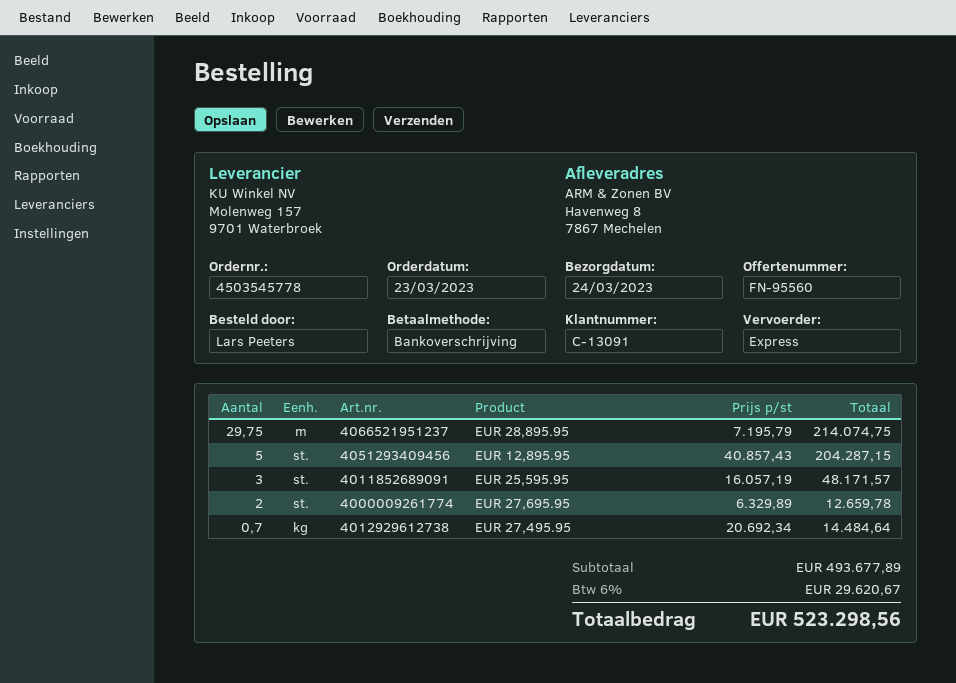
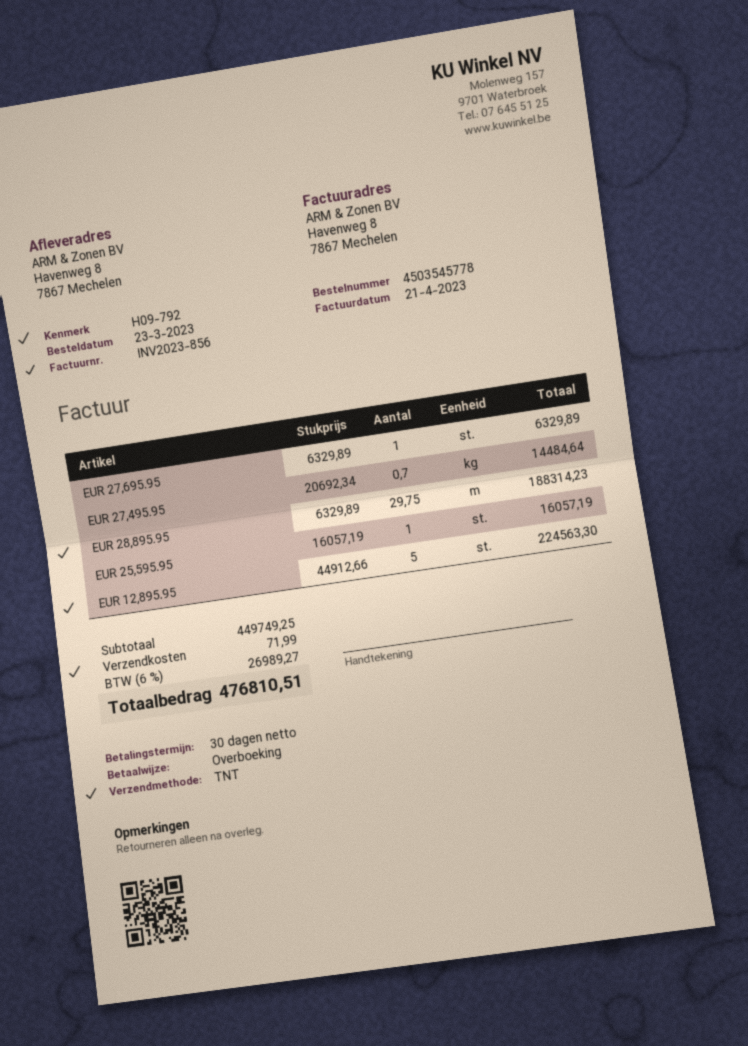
shipping method: express -> TNT
EUR 28,895.95: 29.75 x 7195.79 = 214074.75 -> 29.75 x 6329.89 = 188314.23
EUR 12,895.95: 5 x 40857.43 = 204287.15 -> 5 x 44912.66 = 224563.30
EUR 25,595.95: 3 x 16057.19 = 48171.57 -> 1 x 16057.19 = 16057.19
EUR 27,695.95: 2 x 6329.89 = 12659.78 -> 1 x 6329.89 = 6329.89
subtotal: 493677.89 -> 449749.25
shipping: none -> 71.99
tax: 6% = 29620.67 -> 6% = 26989.27
total: 523298.56 -> 476810.51

